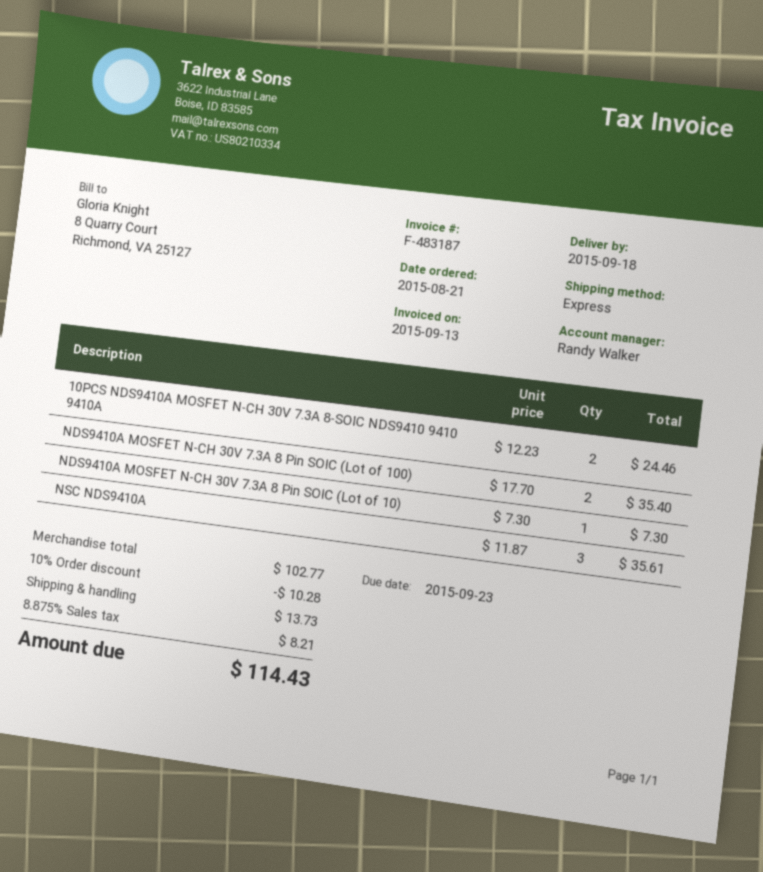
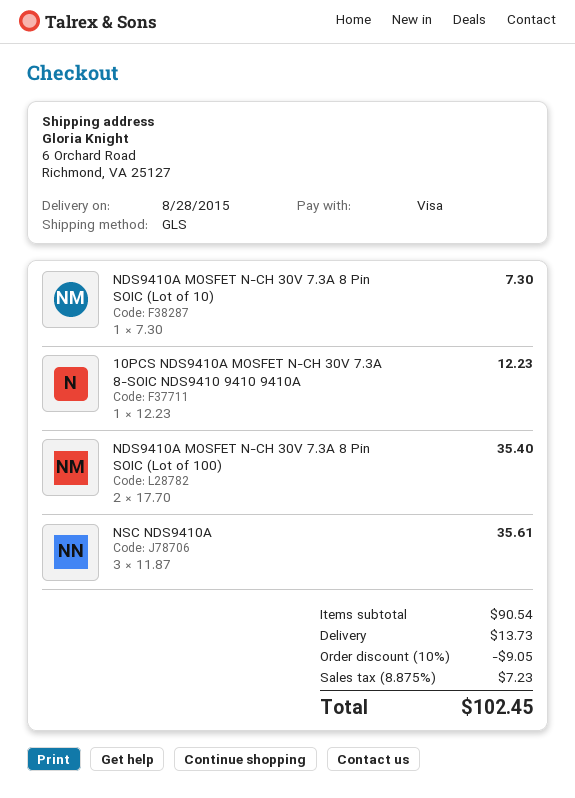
delivery date: 2015-09-18 -> 2015-08-28
shipping method: express -> GLS
10PCS NDS9410A MOSFET N-CH 30V 7.3A 8-SOIC NDS9410 9410 9410A: 2 x 12.23 = 24.46 -> 1 x 12.23 = 12.23
subtotal: 102.77 -> 90.54
discount: 10% = 10.28 -> 10% = 9.05
tax: 8.875% = 8.21 -> 8.875% = 7.23
total: 114.43 -> 102.45

